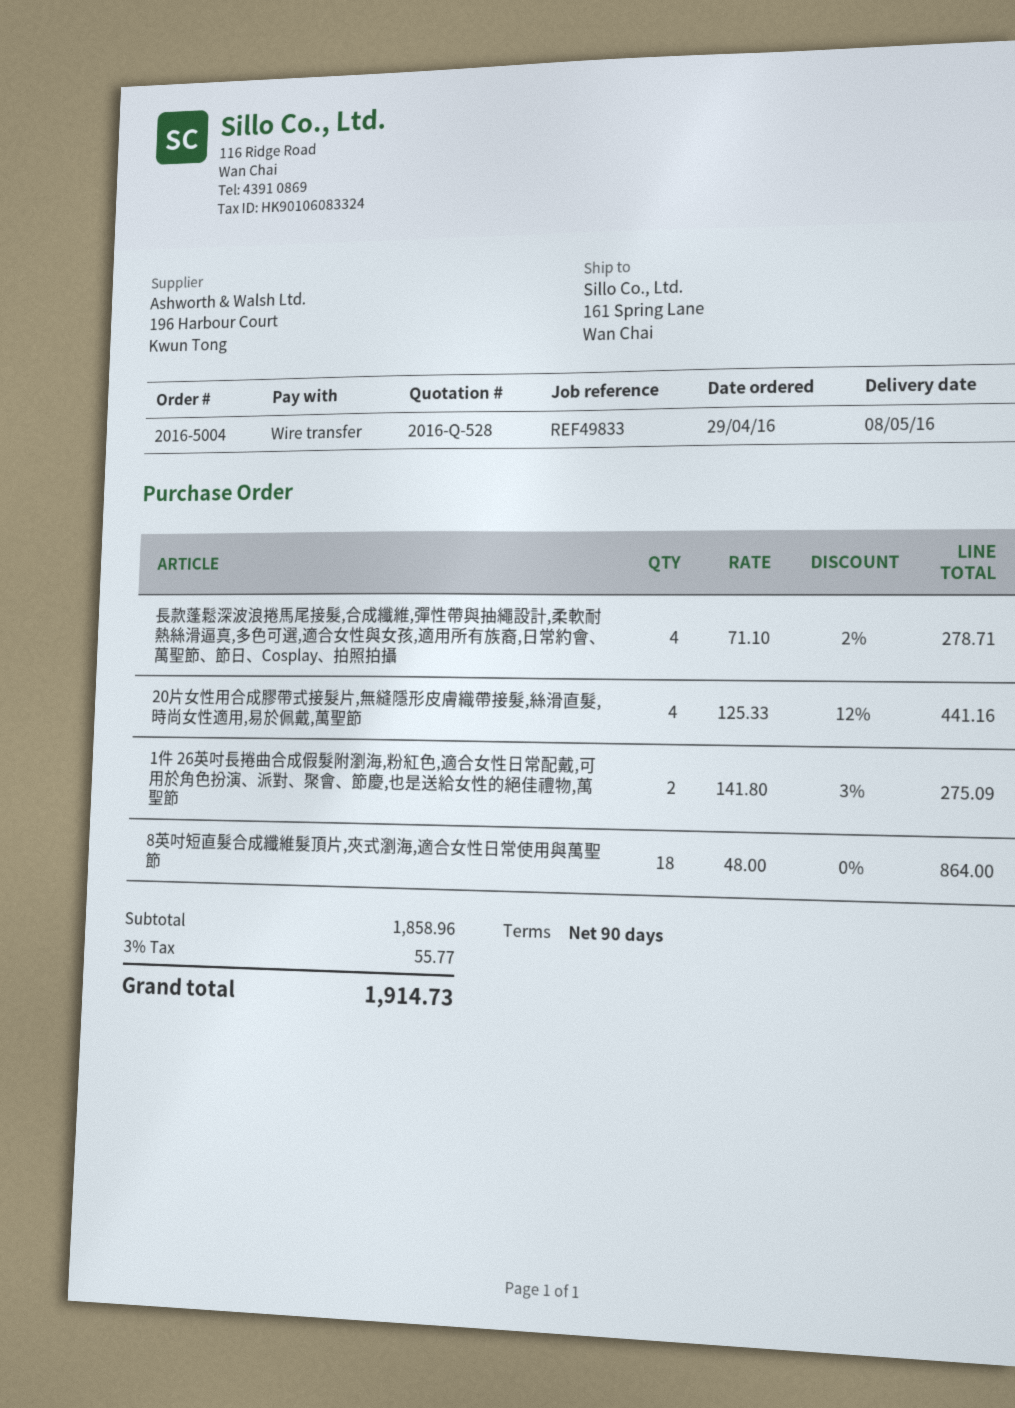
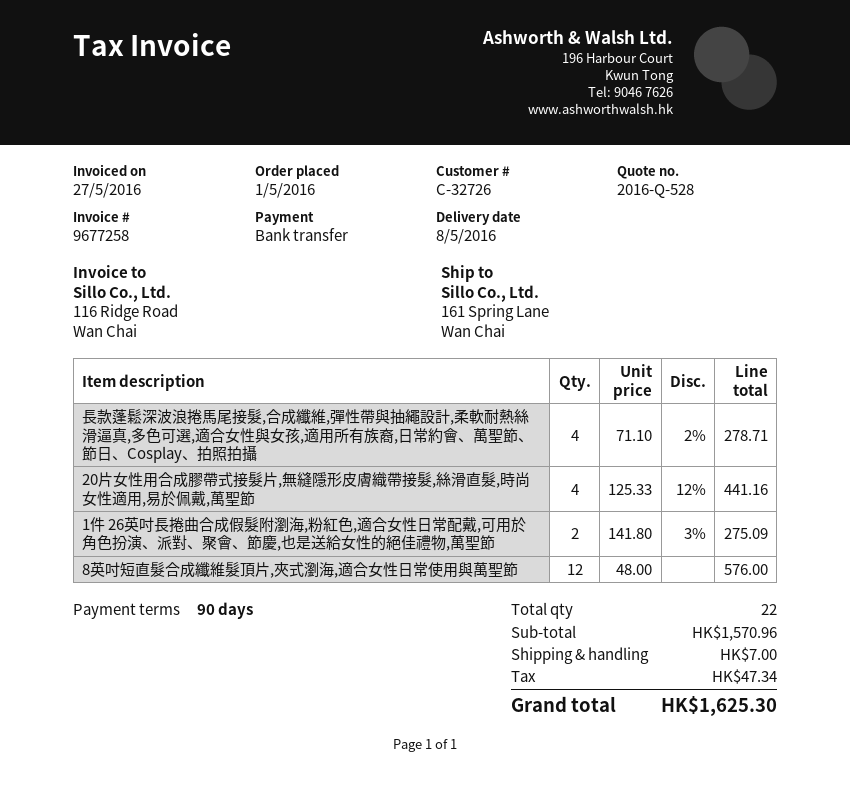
order date: 2016-04-29 -> 2016-05-01
8英吋短直髮合成纖維髮頂片,夾式瀏海,適合女性日常使用與萬聖節: 18 x 48.00 = 864.00 -> 12 x 48.00 = 576.00
subtotal: 1858.96 -> 1570.96
shipping: none -> 7.00
tax: 55.77 -> 47.34
total: 1914.73 -> 1625.30

